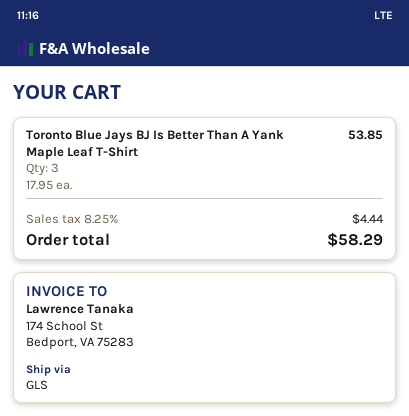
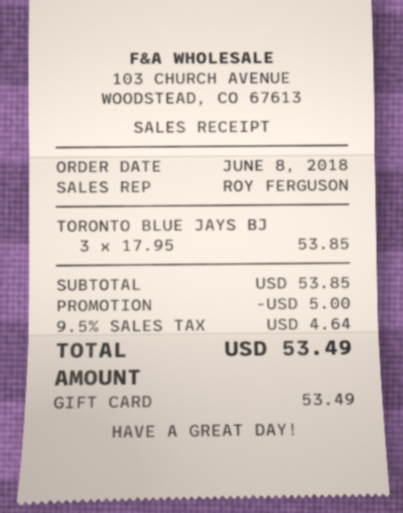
discount: none -> 5.00
tax: 8.25% = 4.44 -> 9.5% = 4.64
total: 58.29 -> 53.49

